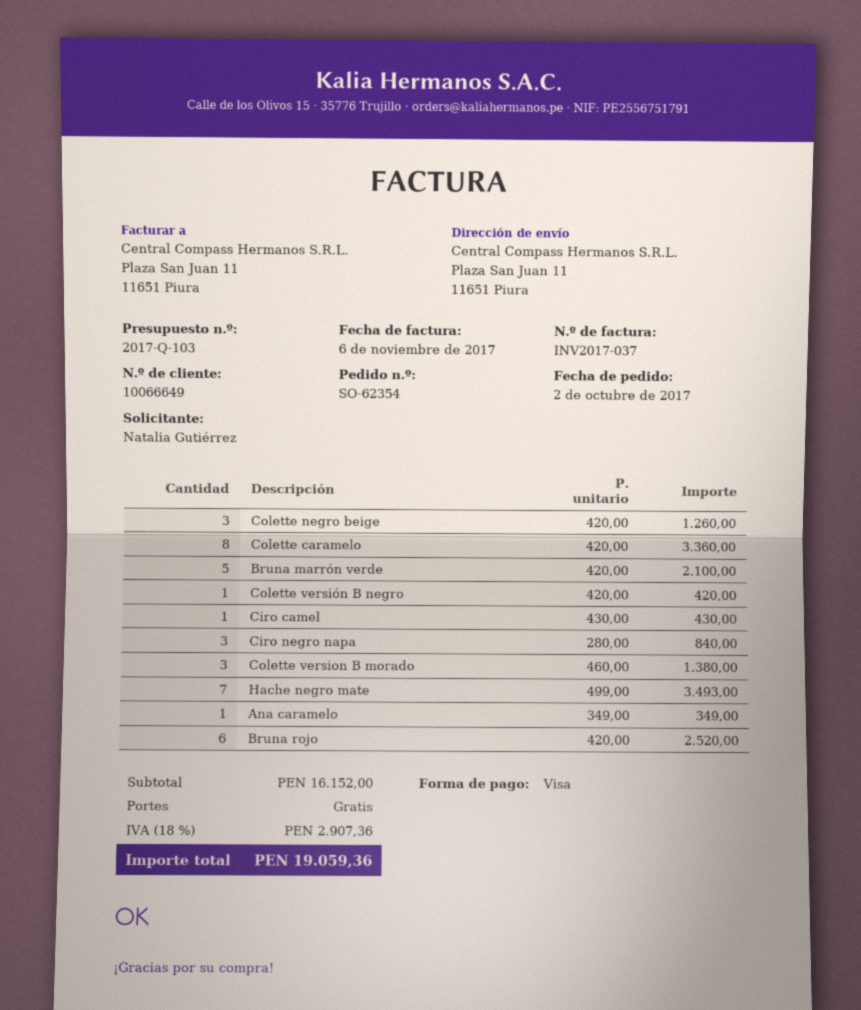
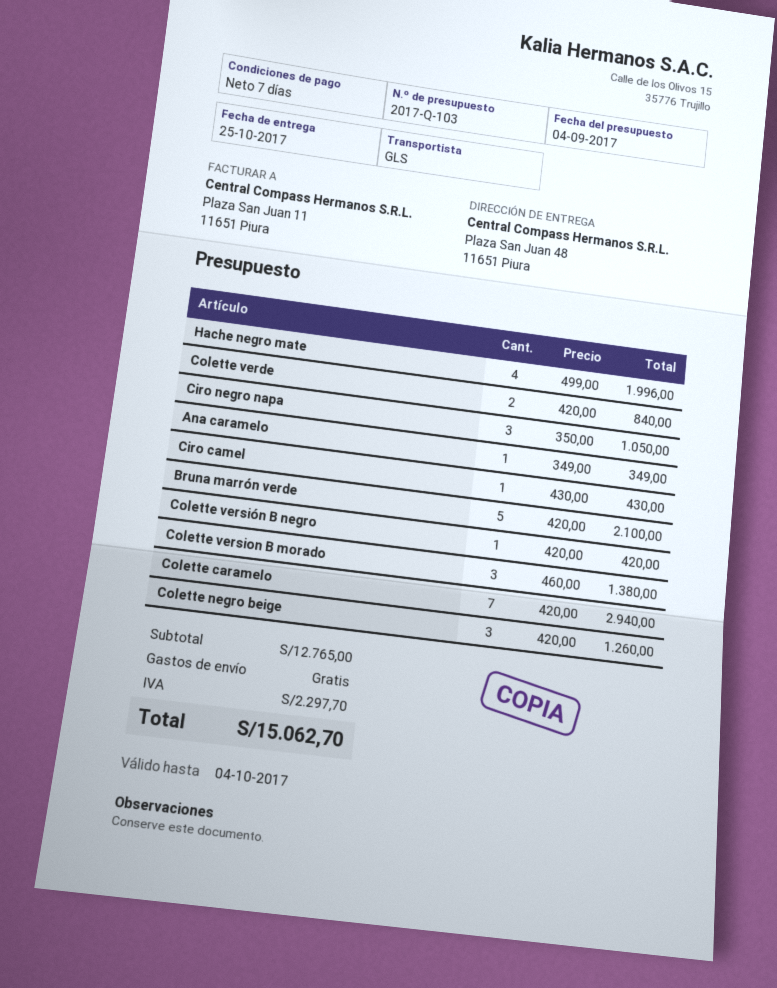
ship to: Plaza San Juan 11, 11651 Piura -> Plaza San Juan 48, 11651 Piura
Colette caramelo: 8 x 420.00 = 3360.00 -> 7 x 420.00 = 2940.00
Ciro negro napa: 3 x 280.00 = 840.00 -> 3 x 350.00 = 1050.00
Hache negro mate: 7 x 499.00 = 3493.00 -> 4 x 499.00 = 1996.00
Bruna rojo: 6 x 420.00 = 2520.00 -> none
Colette verde: none -> 2 x 420.00 = 840.00
subtotal: 16152.00 -> 12765.00
tax: 2907.36 -> 2297.70
total: 19059.36 -> 15062.70

